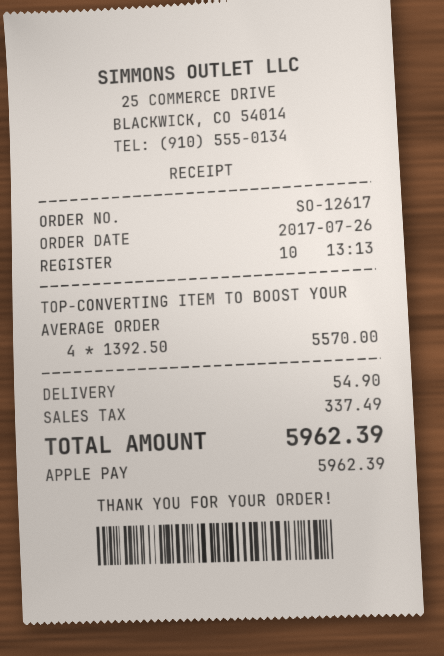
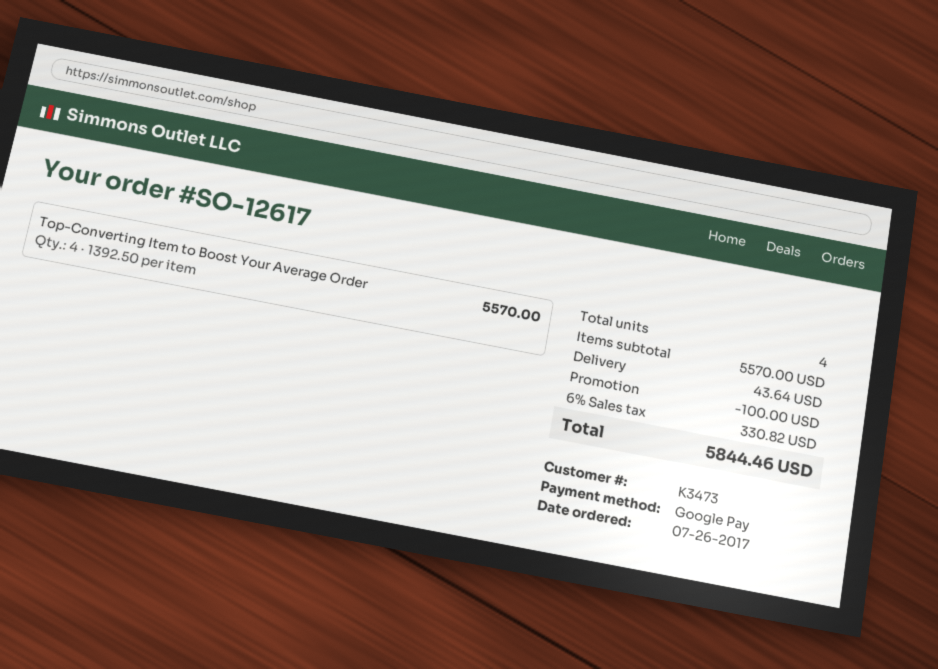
payment method: Apple Pay -> Google Pay
discount: none -> 100.00
shipping: 54.90 -> 43.64
tax: 337.49 -> 330.82
total: 5962.39 -> 5844.46

